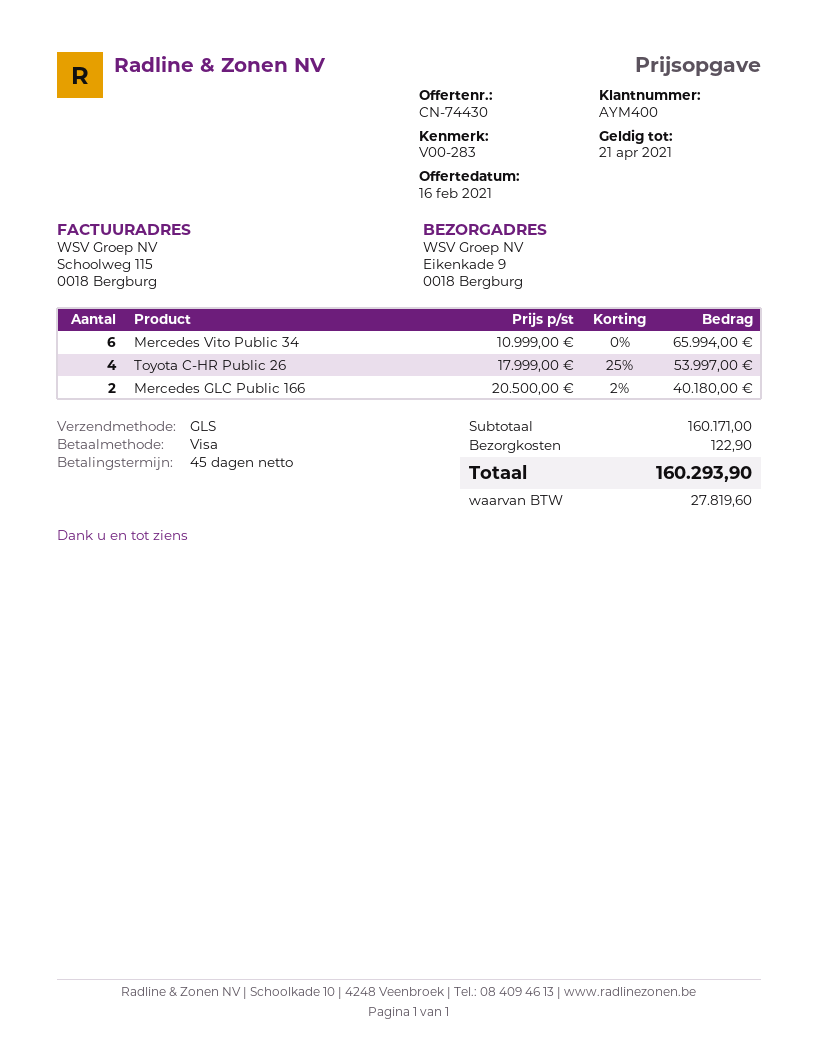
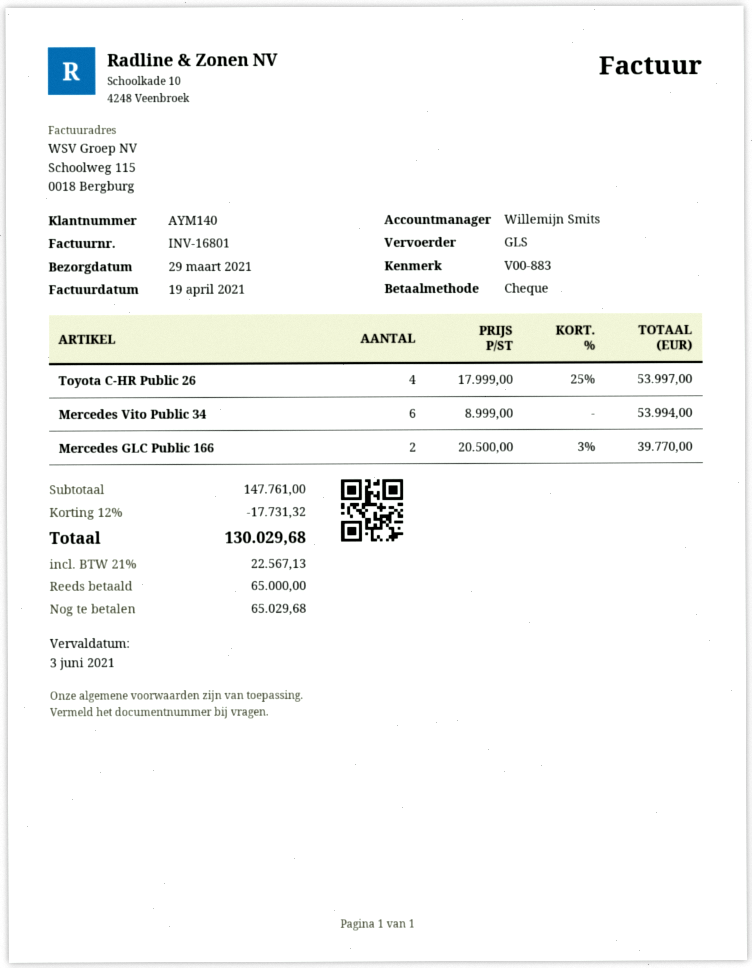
customer number: AYM400 -> AYM140
reference: V00-283 -> V00-883
payment method: Visa -> cheque
Mercedes Vito Public 34: 6 x 10999.00 = 65994.00 -> 6 x 8999.00 = 53994.00
Mercedes GLC Public 166: 2 x 20500.00 - 2% = 40180.00 -> 2 x 20500.00 - 3% = 39770.00
subtotal: 160171.00 -> 147761.00
discount: none -> 12% = 17731.32
shipping: 122.90 -> none
tax: 27819.60 -> 22567.13
total: 160293.90 -> 130029.68

